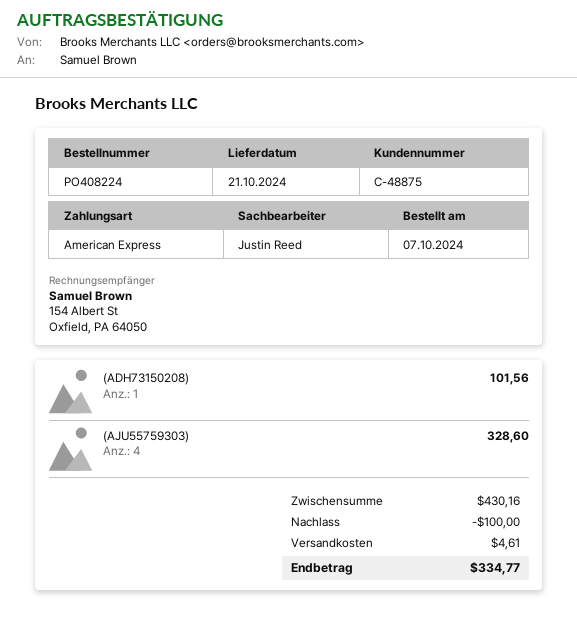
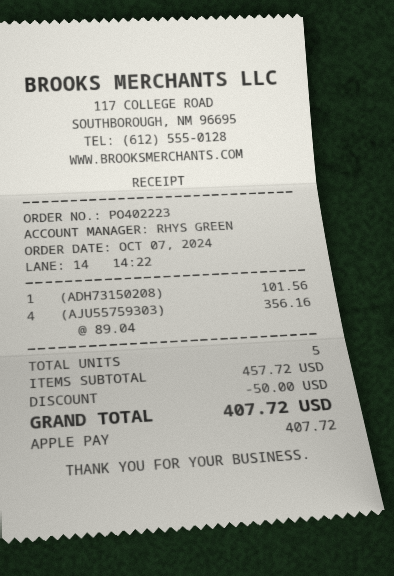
order number: PO408224 -> PO402223
sales rep: Justin Reed -> RHYS GREEN
payment method: American Express -> Apple Pay
(AJU55759303): 4 for 328.60 -> 4 for 356.16
subtotal: 430.16 -> 457.72
discount: 100.00 -> 50.00
shipping: 4.61 -> none
total: 334.77 -> 407.72

